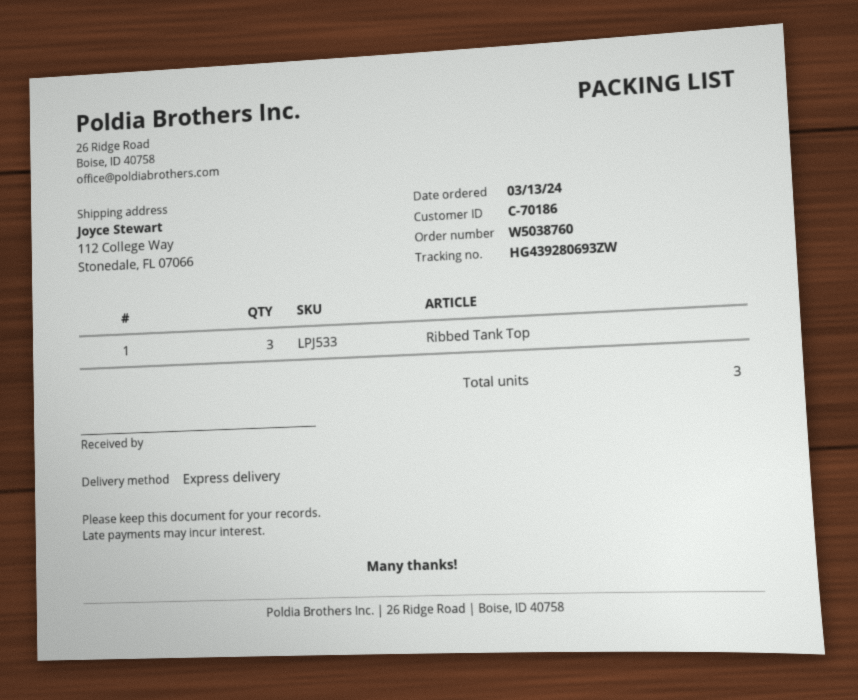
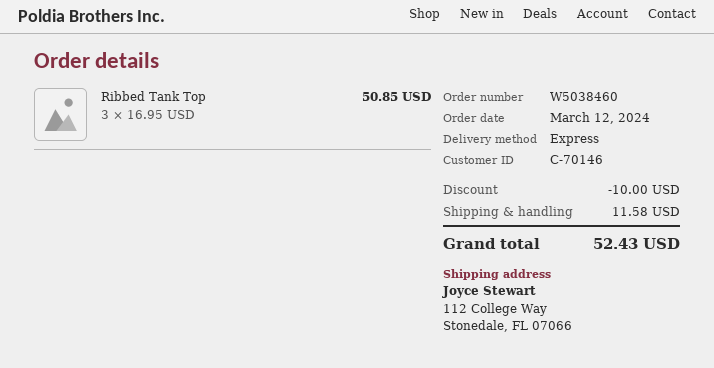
order number: W5038760 -> W5038460
order date: 2024-03-13 -> 2024-03-12
customer number: C-70186 -> C-70146

